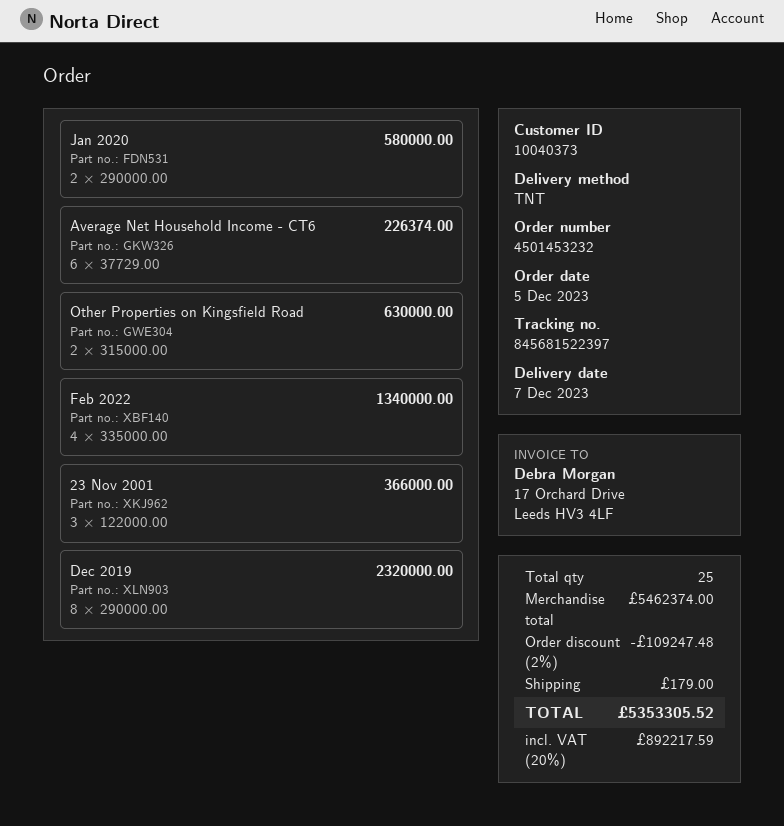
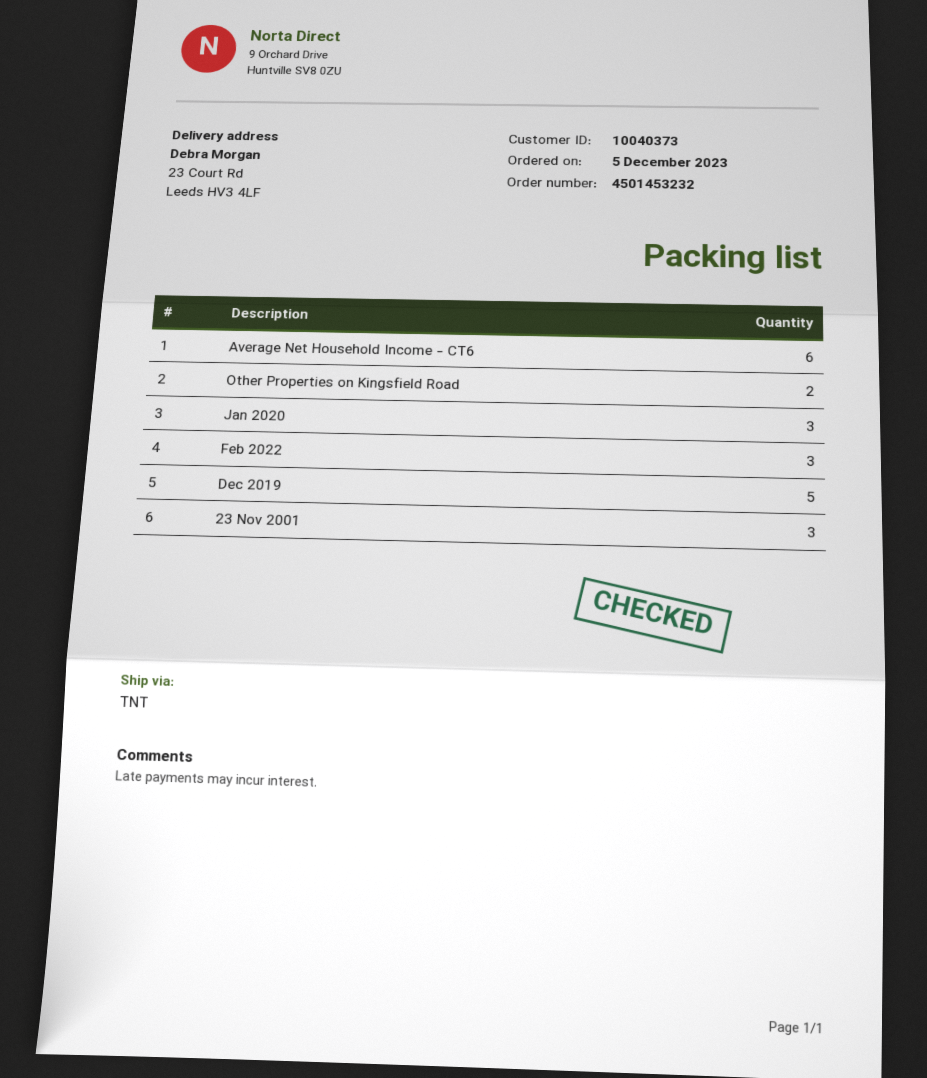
Jan 2020: 2 -> 3
Feb 2022: 4 -> 3
Dec 2019: 8 -> 5

